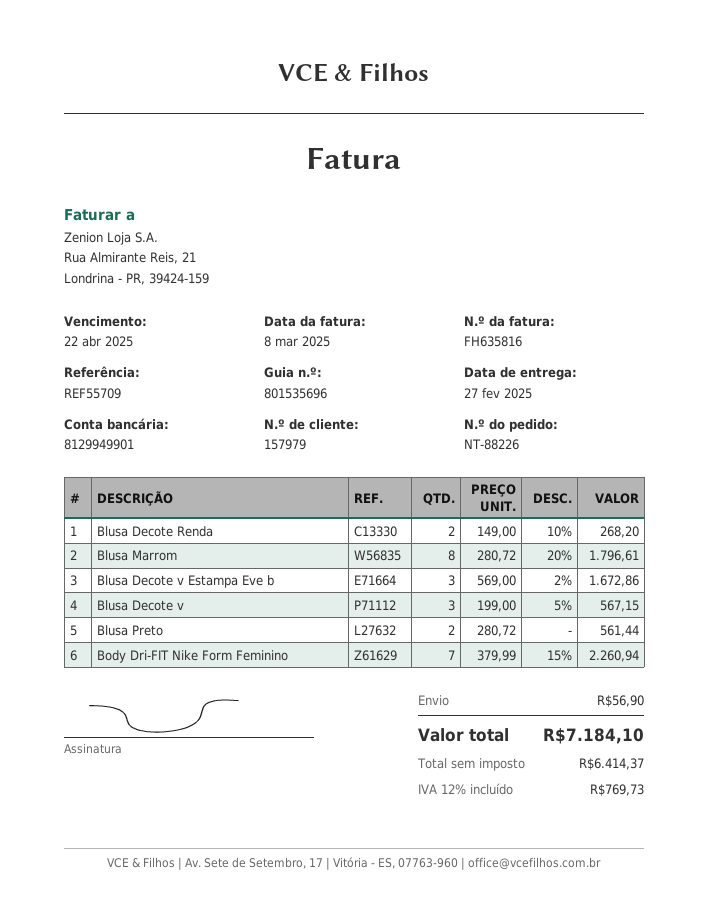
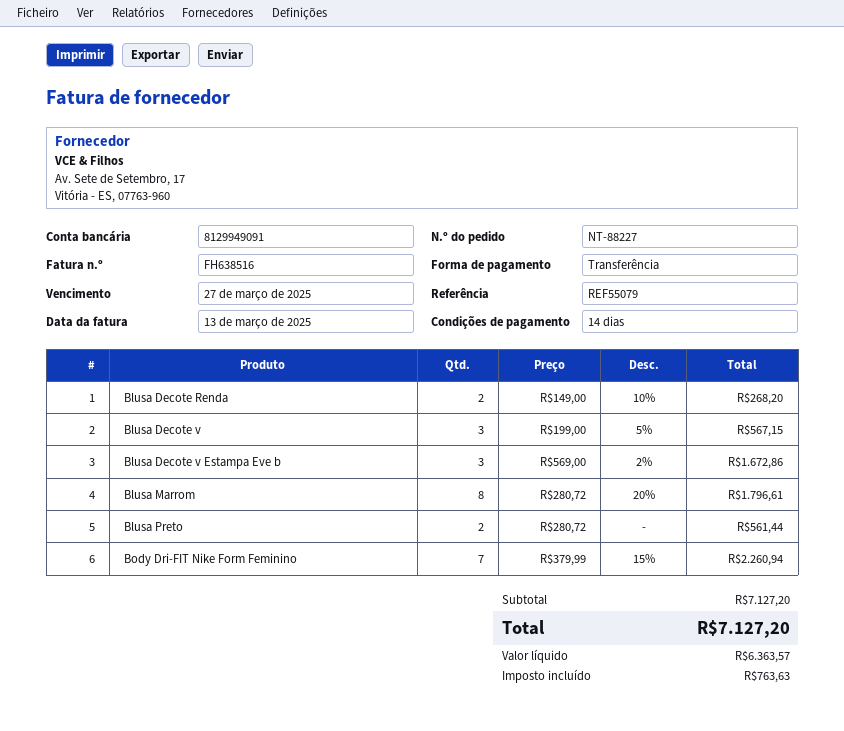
order number: NT-88226 -> NT-88227
invoice number: FH635816 -> FH638516
invoice date: 2025-03-08 -> 2025-03-13
due date: 2025-04-22 -> 2025-03-27
reference: REF55709 -> REF55079
bank account: 8129949901 -> 8129949091
shipping: 56.90 -> none
net: 6414.37 -> 6363.57
tax: 769.73 -> 763.63
total: 7184.10 -> 7127.20

